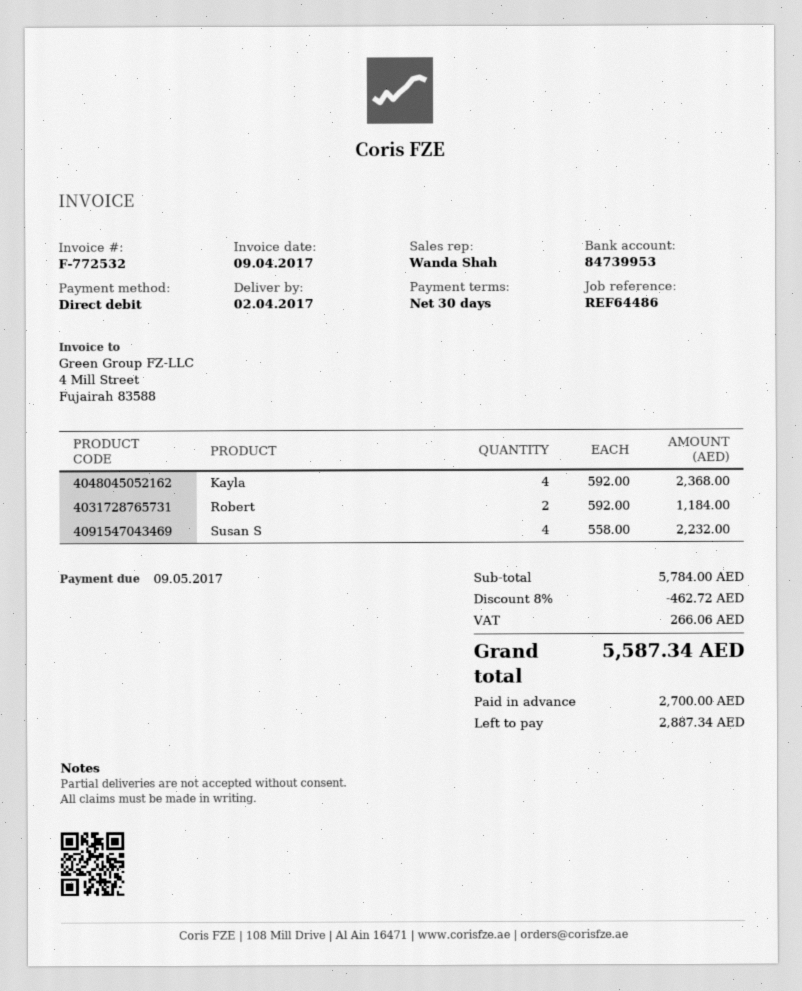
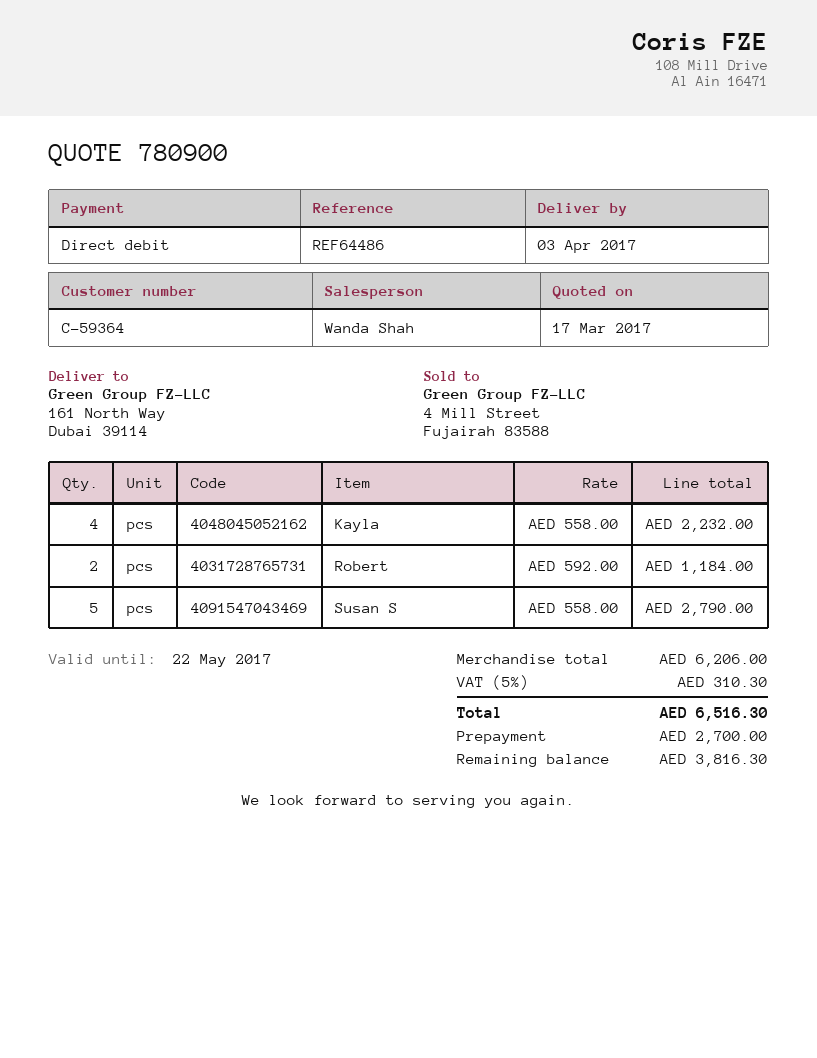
delivery date: 2017-04-02 -> 2017-04-03
Kayla: 4 x 592.00 = 2368.00 -> 4 x 558.00 = 2232.00
Susan S: 4 x 558.00 = 2232.00 -> 5 x 558.00 = 2790.00
subtotal: 5784.00 -> 6206.00
discount: 8% = 462.72 -> none
tax: 266.06 -> 310.30
total: 5587.34 -> 6516.30
balance: 2887.34 -> 3816.30

